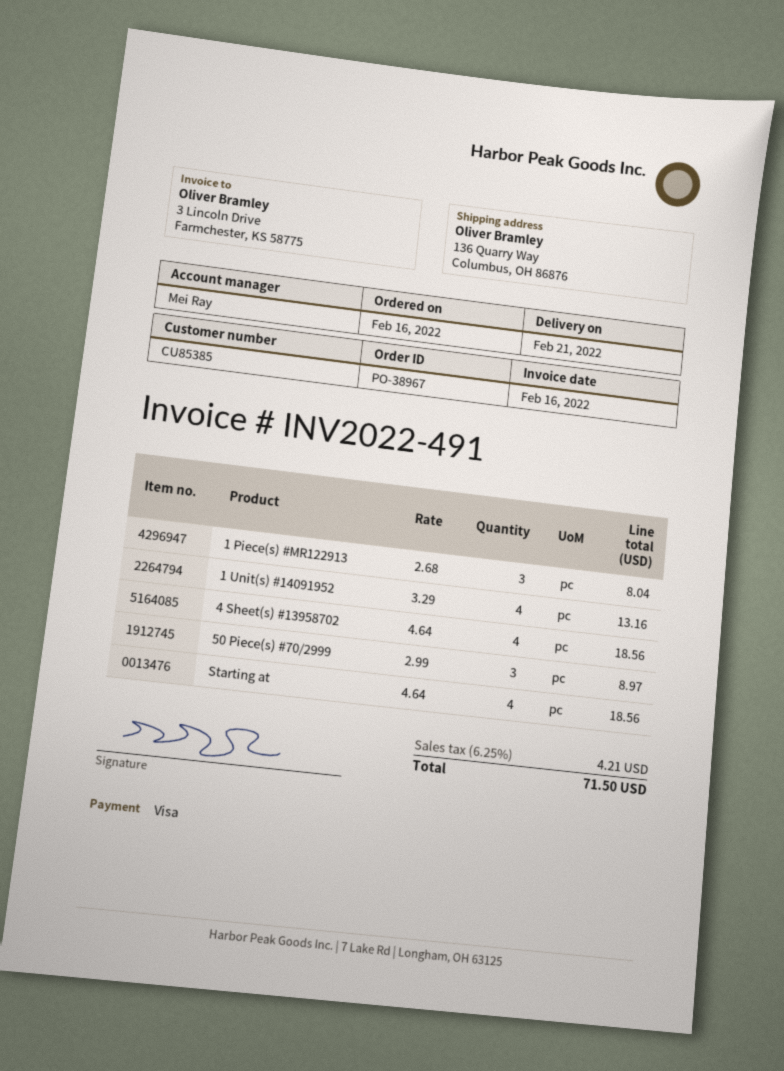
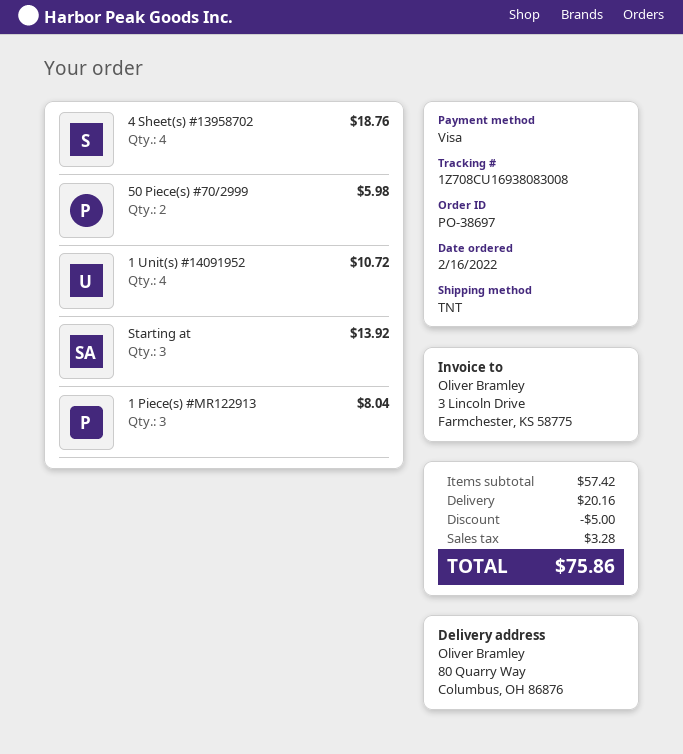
order number: PO-38967 -> PO-38697
ship to: 136 Quarry Way, Columbus, OH 86876 -> 80 Quarry Way, Columbus, OH 86876
1 Unit(s) #14091952: 4 for 13.16 -> 4 for 10.72
4 Sheet(s) #13958702: 4 for 18.56 -> 4 for 18.76
50 Piece(s) #70/2999: 3 for 8.97 -> 2 for 5.98
Starting at: 4 for 18.56 -> 3 for 13.92
discount: none -> 5.00
shipping: none -> 20.16
tax: 4.21 -> 3.28
total: 71.50 -> 75.86

